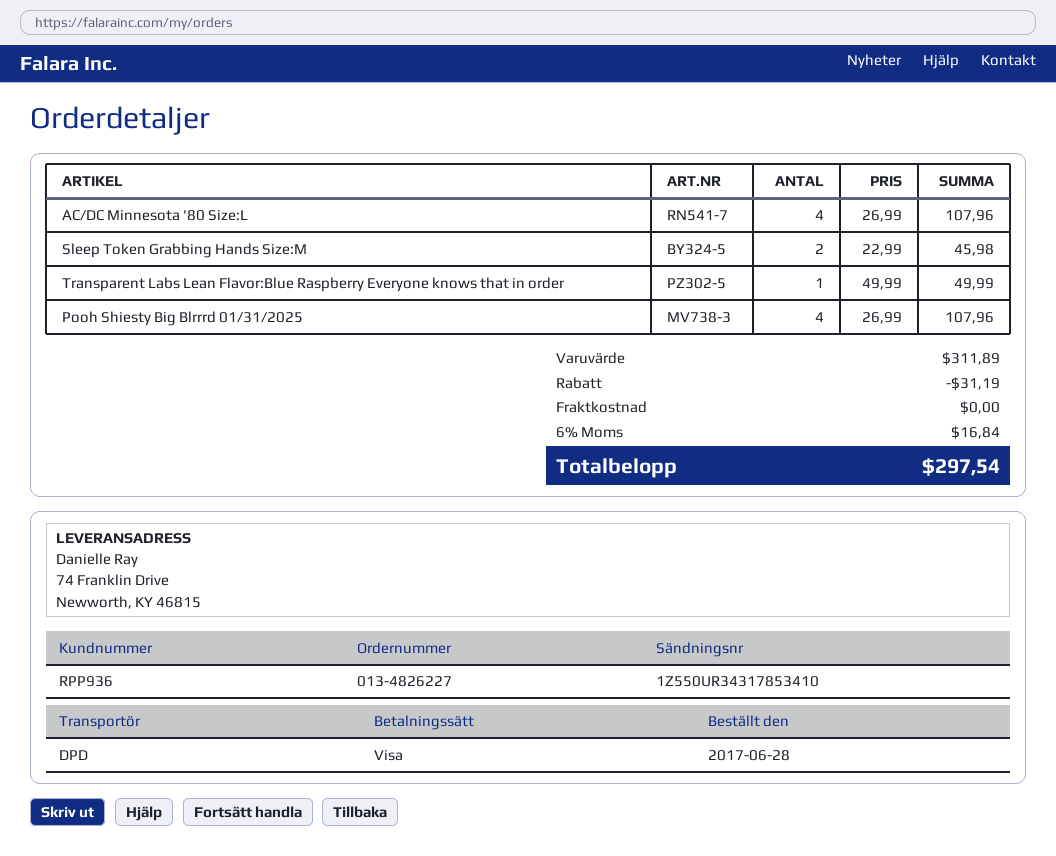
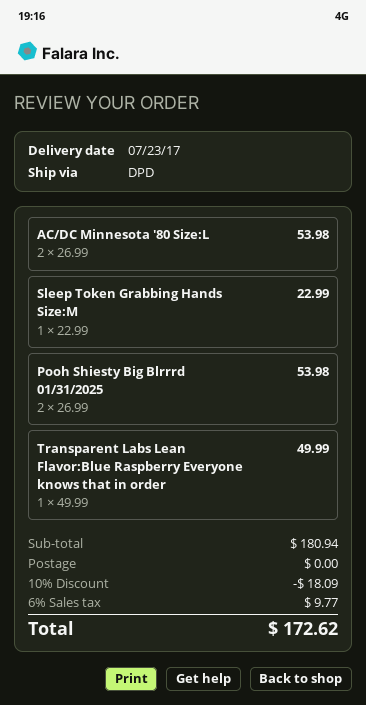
AC/DC Minnesota '80 Size:L: 4 x 26.99 = 107.96 -> 2 x 26.99 = 53.98
Sleep Token Grabbing Hands Size:M: 2 x 22.99 = 45.98 -> 1 x 22.99 = 22.99
Pooh Shiesty Big Blrrrd 01/31/2025: 4 x 26.99 = 107.96 -> 2 x 26.99 = 53.98
subtotal: 311.89 -> 180.94
discount: 31.19 -> 18.09
tax: 6% = 16.84 -> 6% = 9.77
total: 297.54 -> 172.62

